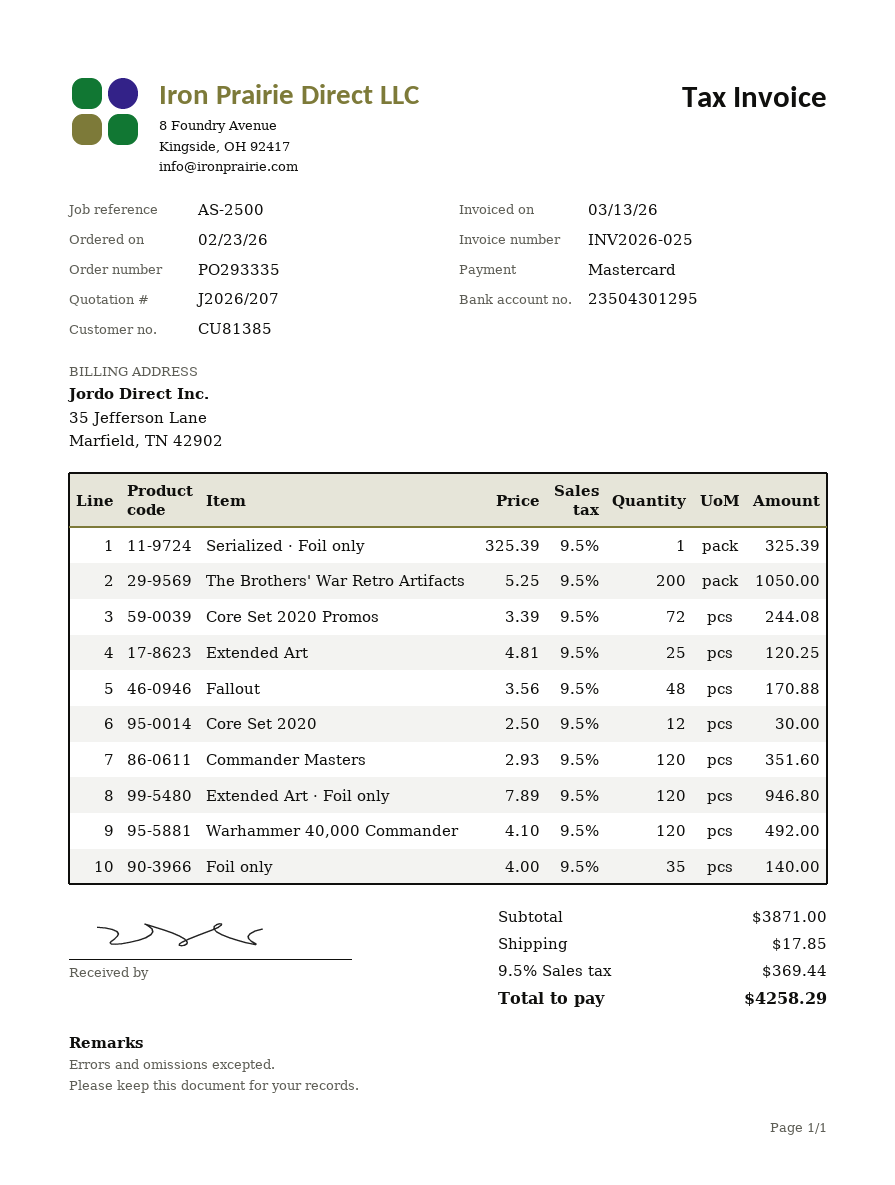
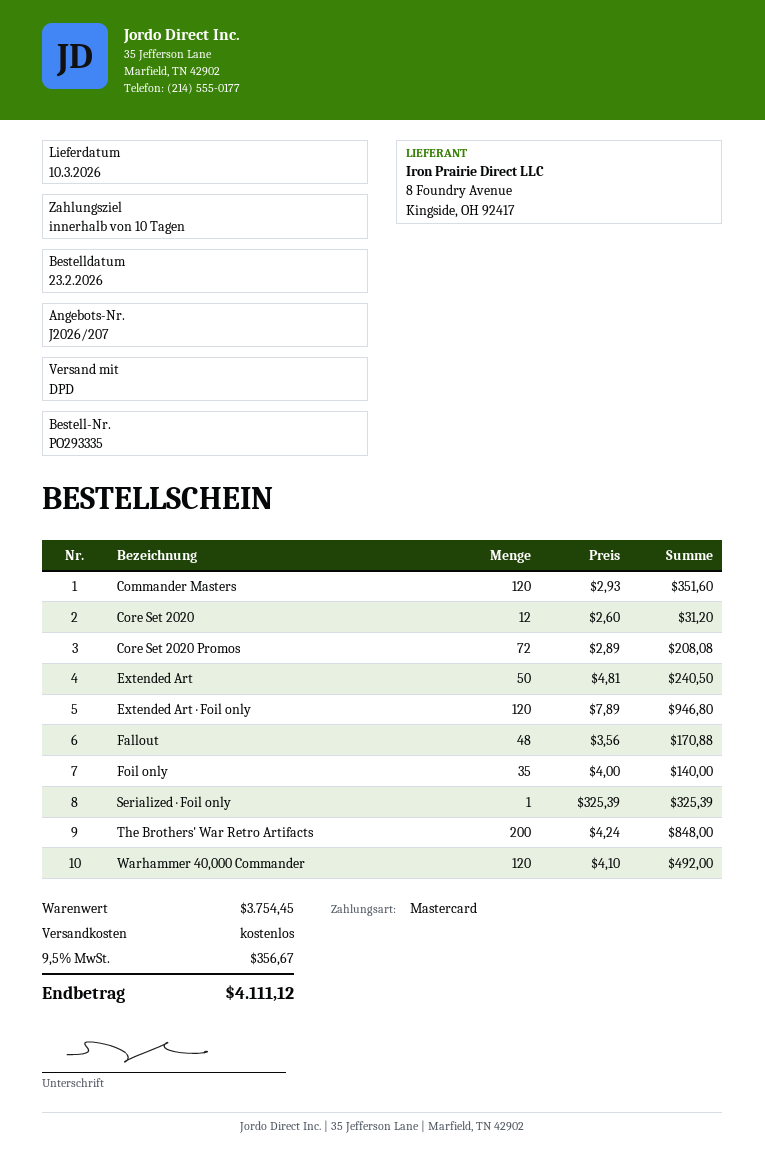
The Brothers' War Retro Artifacts: 200 x 5.25 = 1050.00 -> 200 x 4.24 = 848.00
Core Set 2020 Promos: 72 x 3.39 = 244.08 -> 72 x 2.89 = 208.08
Extended Art: 25 x 4.81 = 120.25 -> 50 x 4.81 = 240.50
Core Set 2020: 12 x 2.50 = 30.00 -> 12 x 2.60 = 31.20
subtotal: 3871.00 -> 3754.45
shipping: 17.85 -> 0.00
tax: 9.5% = 369.44 -> 9.5% = 356.67
total: 4258.29 -> 4111.12

